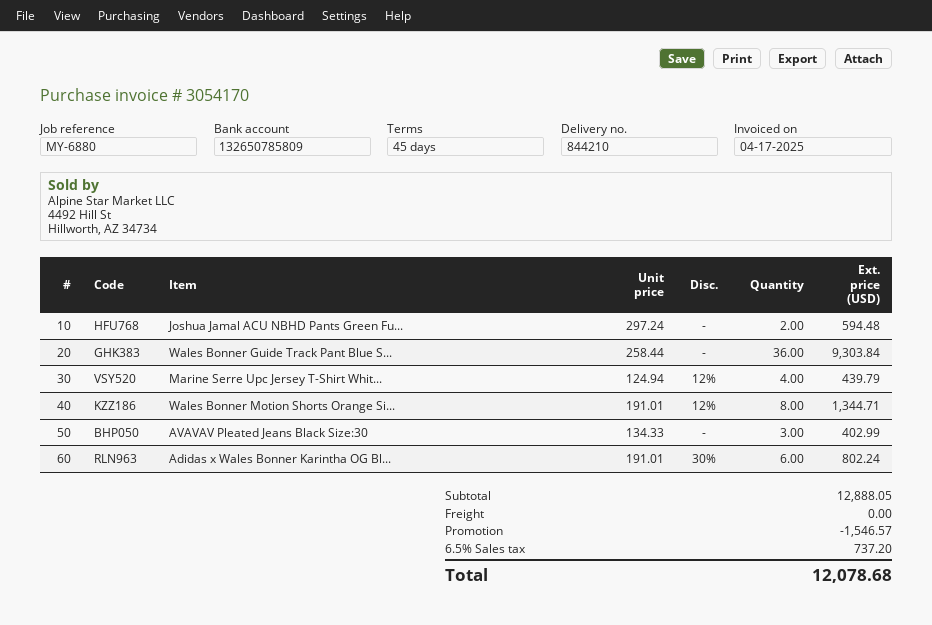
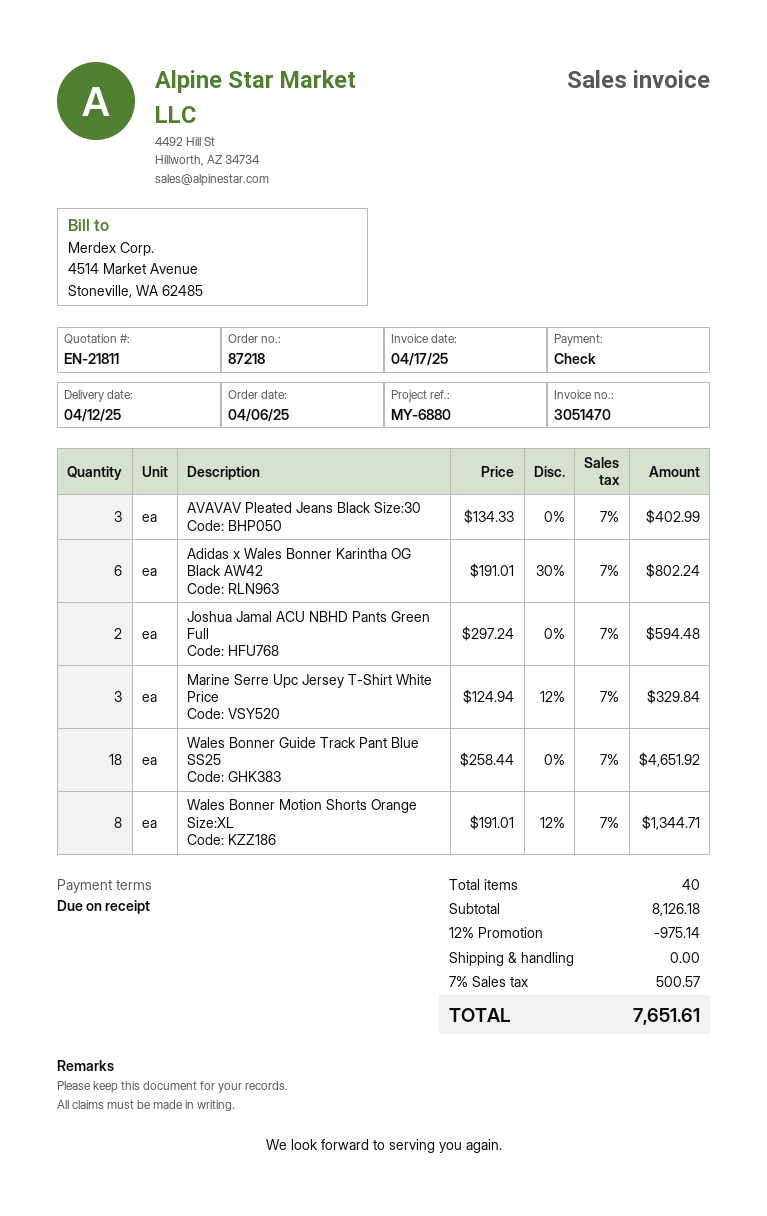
invoice number: 3054170 -> 3051470
payment terms: 45 days -> on receipt
Wales Bonner Guide Track Pant Blue S...: 36 x 258.44 = 9303.84 -> 18 x 258.44 = 4651.92
Marine Serre Upc Jersey T-Shirt Whit...: 4 x 124.94 - 12% = 439.79 -> 3 x 124.94 - 12% = 329.84
subtotal: 12888.05 -> 8126.18
discount: 1546.57 -> 975.14
tax: 6.5% = 737.20 -> 7% = 500.57
total: 12078.68 -> 7651.61

